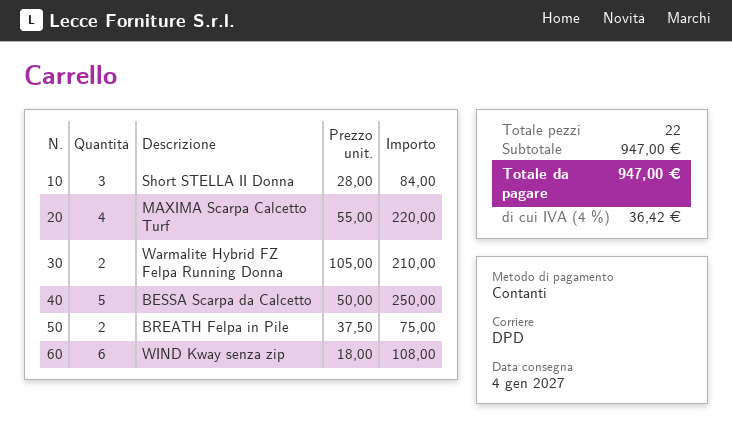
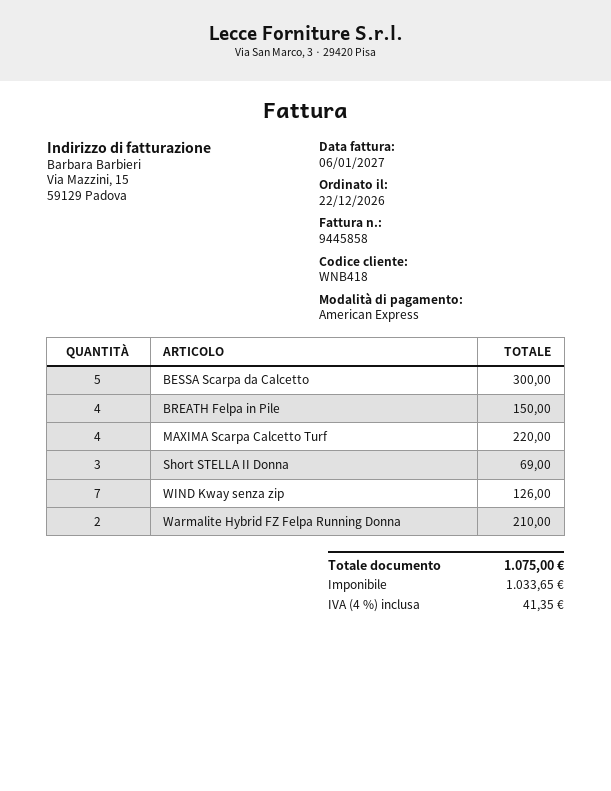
payment method: cash -> American Express
Short STELLA II Donna: 3 for 84.00 -> 3 for 69.00
BESSA Scarpa da Calcetto: 5 for 250.00 -> 5 for 300.00
BREATH Felpa in Pile: 2 for 75.00 -> 4 for 150.00
WIND Kway senza zip: 6 for 108.00 -> 7 for 126.00
tax: 4% = 36.42 -> 4% = 41.35
total: 947.00 -> 1075.00

